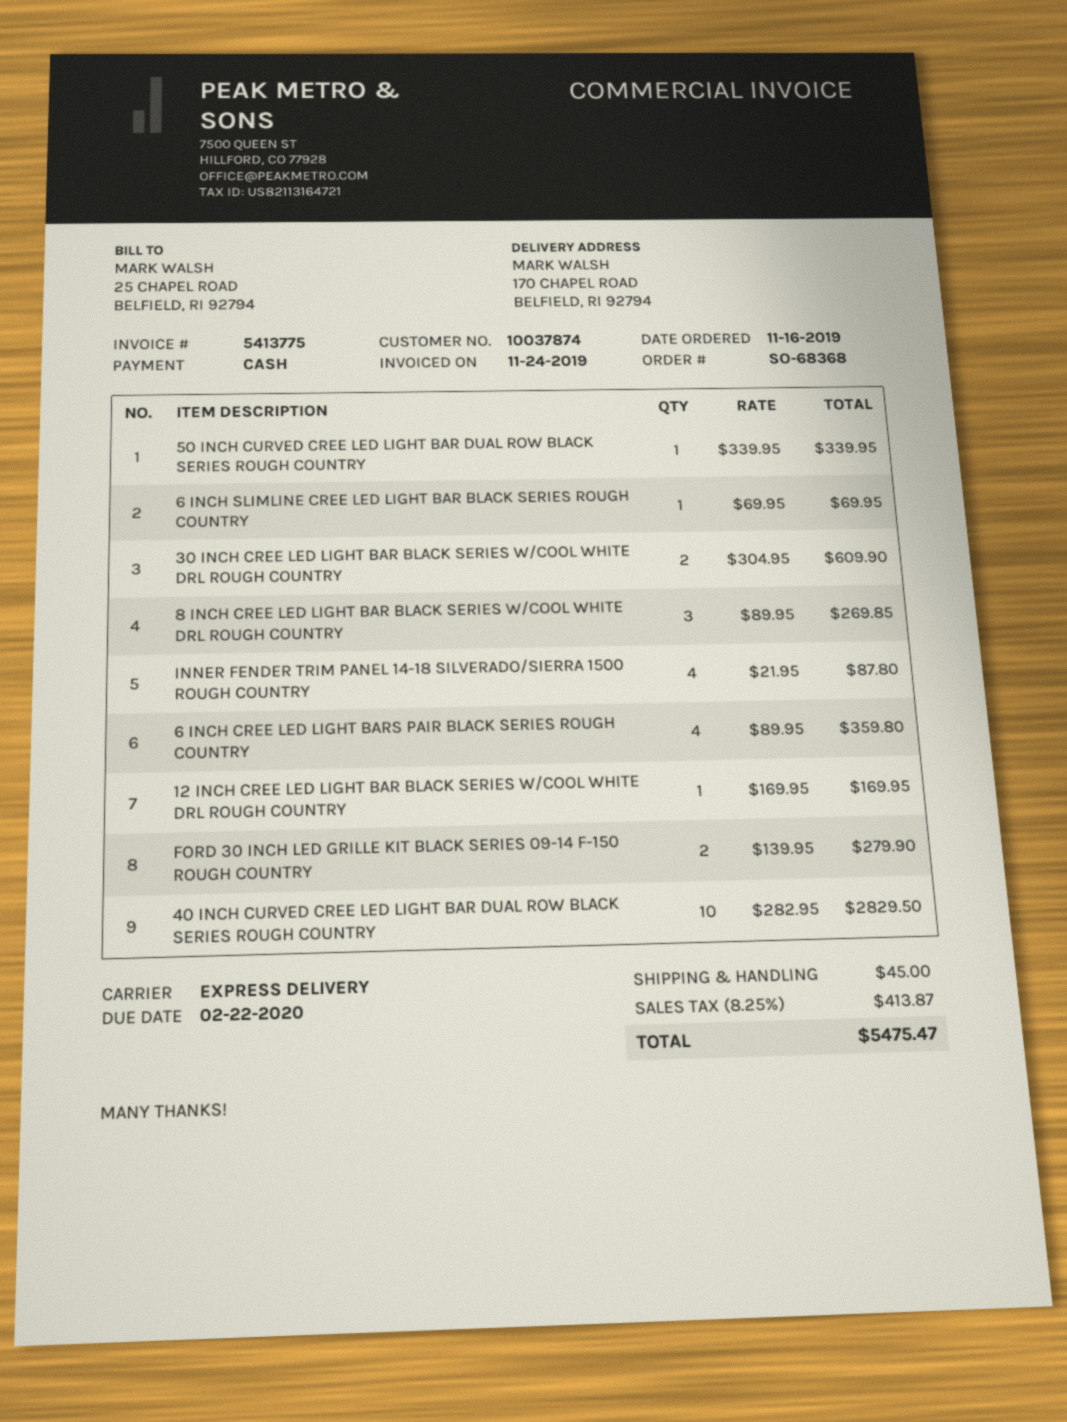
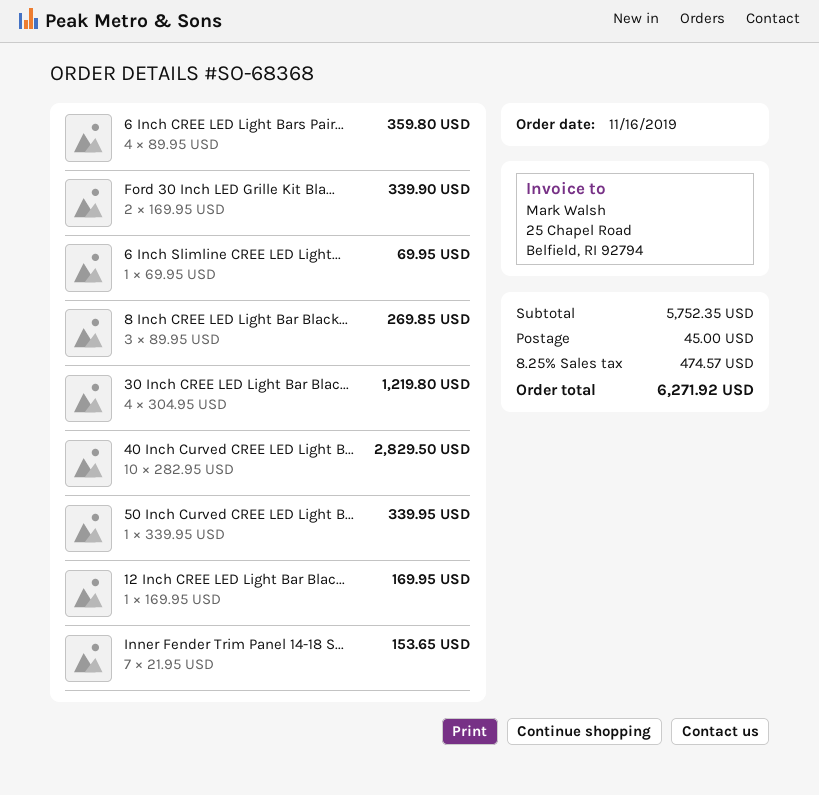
30 INCH CREE LED LIGHT BAR BLACK SERIES W/COOL WHITE DRL ROUGH COUNTRY: 2 x 304.95 = 609.90 -> 4 x 304.95 = 1219.80
INNER FENDER TRIM PANEL 14-18 SILVERADO/SIERRA 1500 ROUGH COUNTRY: 4 x 21.95 = 87.80 -> 7 x 21.95 = 153.65
FORD 30 INCH LED GRILLE KIT BLACK SERIES 09-14 F-150 ROUGH COUNTRY: 2 x 139.95 = 279.90 -> 2 x 169.95 = 339.90
tax: 8.25% = 413.87 -> 8.25% = 474.57
total: 5475.47 -> 6271.92

